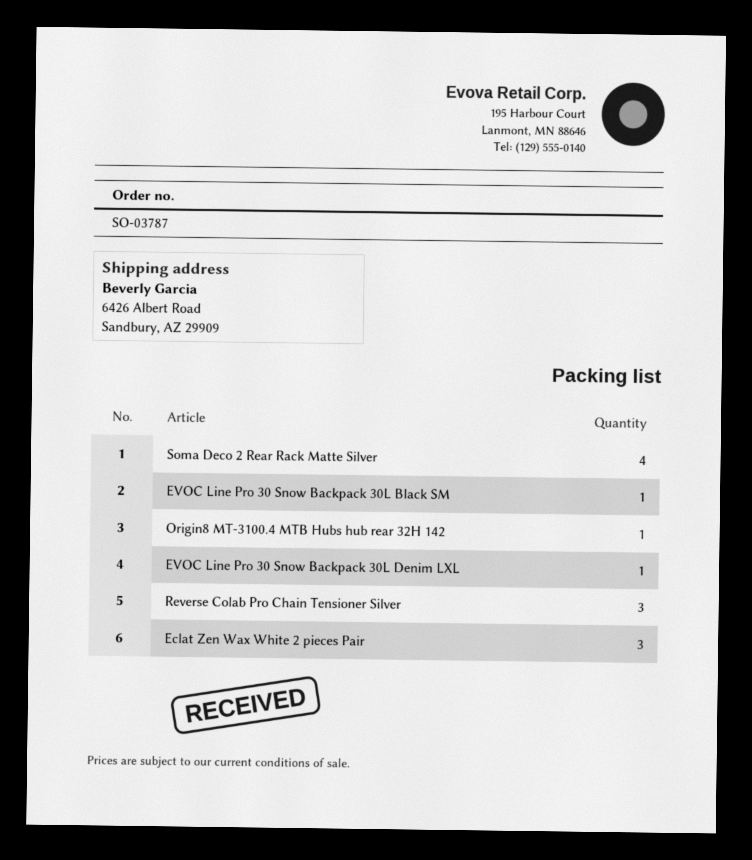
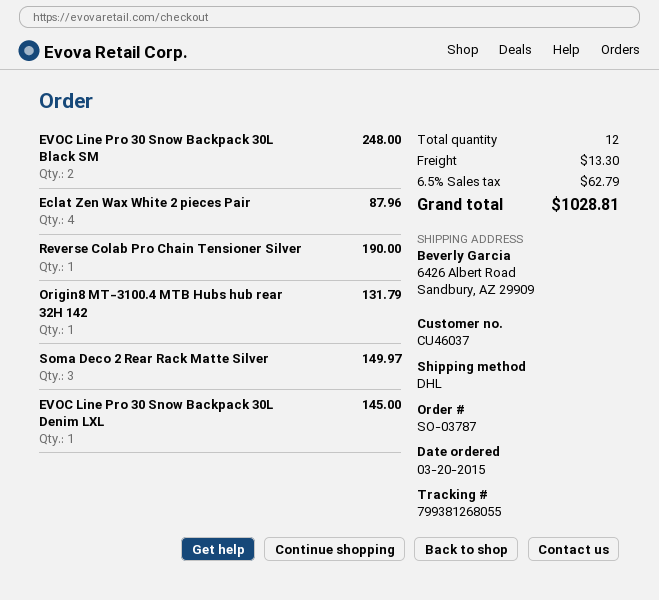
Soma Deco 2 Rear Rack Matte Silver: 4 -> 3
EVOC Line Pro 30 Snow Backpack 30L Black SM: 1 -> 2
Reverse Colab Pro Chain Tensioner Silver: 3 -> 1
Eclat Zen Wax White 2 pieces Pair: 3 -> 4

